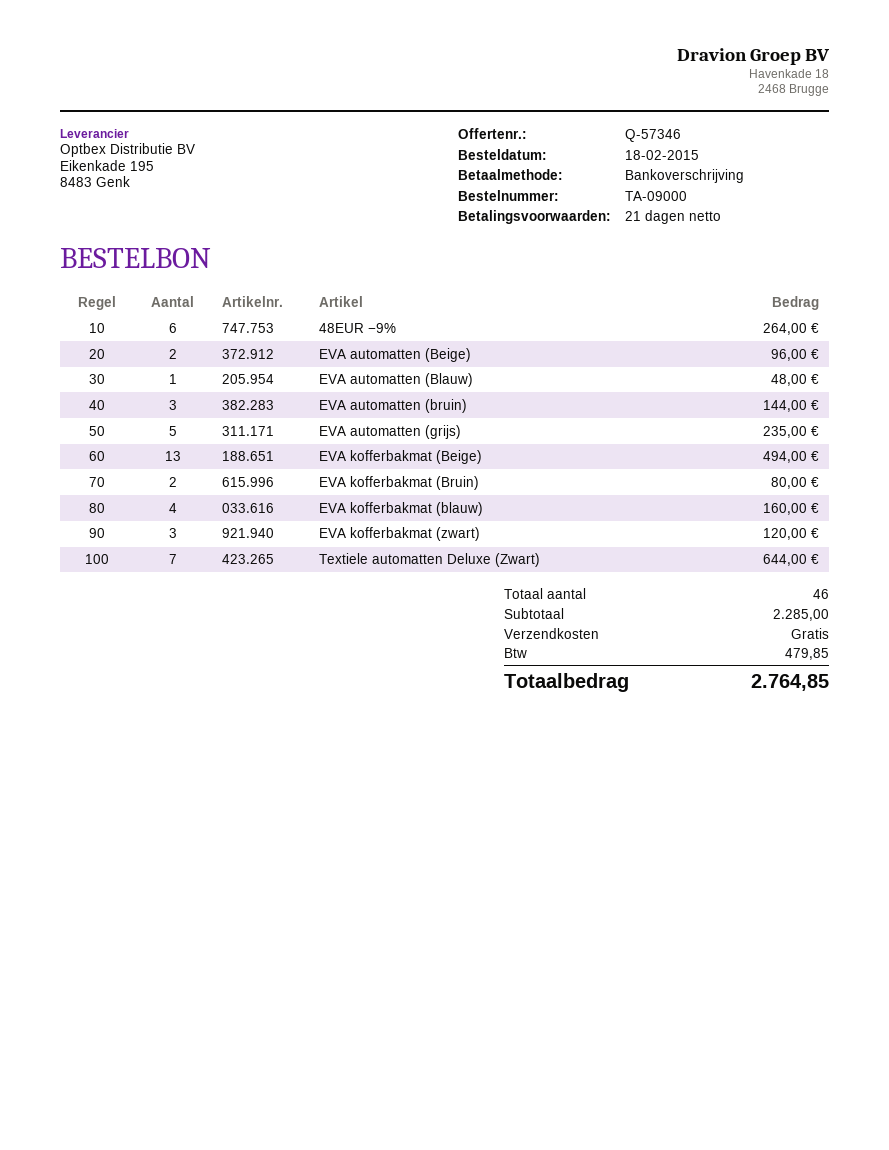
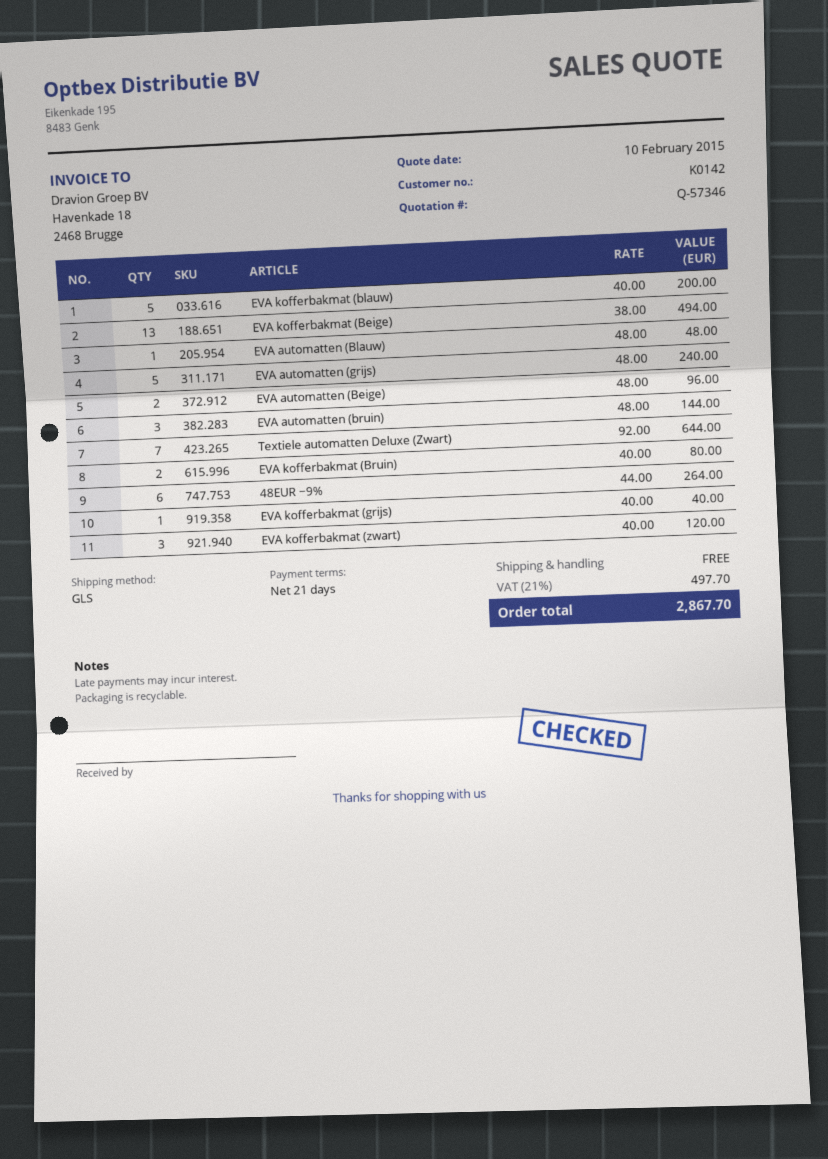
EVA automatten (grijs): 5 for 235.00 -> 5 for 240.00
EVA kofferbakmat (blauw): 4 for 160.00 -> 5 for 200.00
EVA kofferbakmat (grijs): none -> 1 for 40.00
tax: 479.85 -> 497.70
total: 2764.85 -> 2867.70

